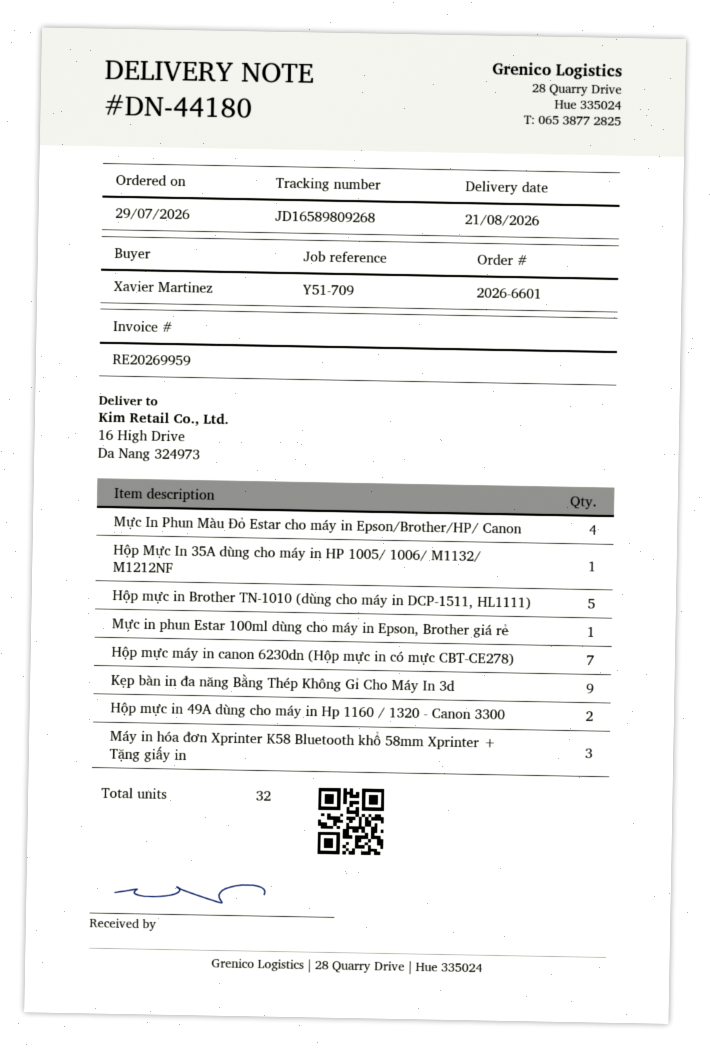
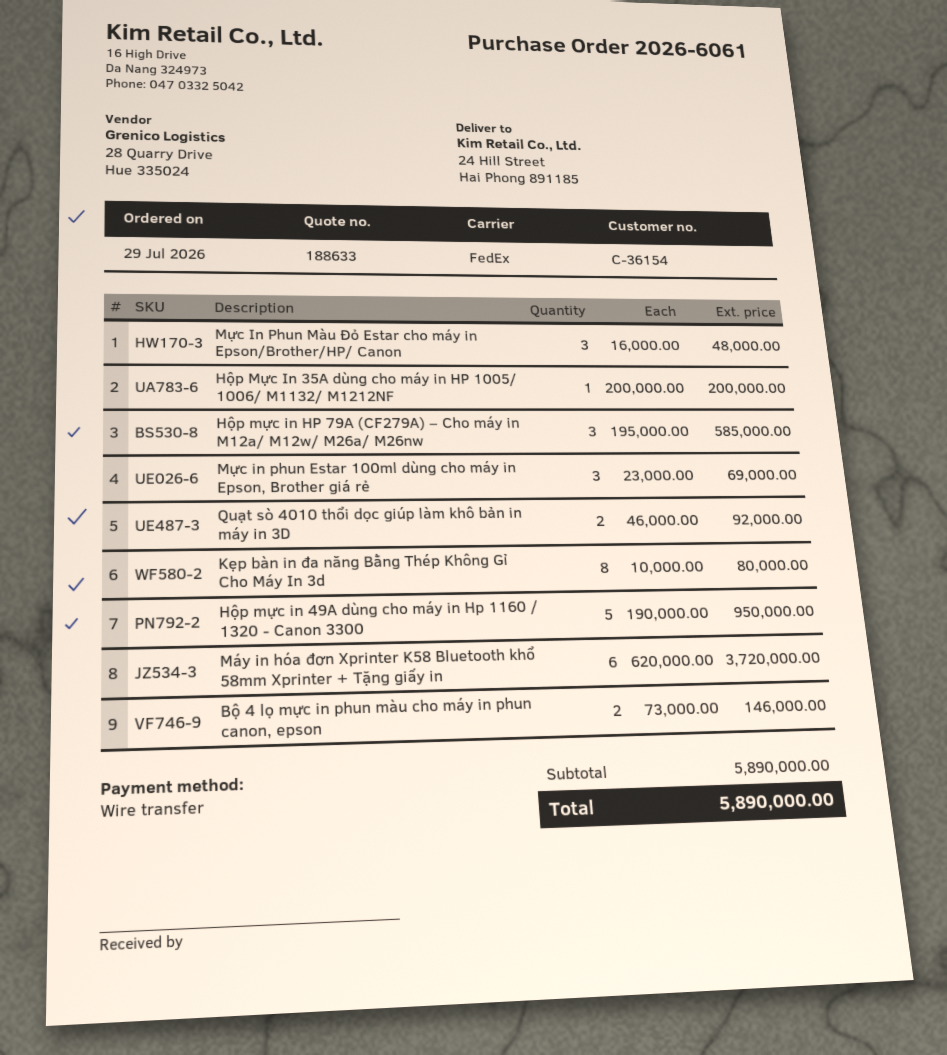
order number: 2026-6601 -> 2026-6061
ship to: 16 High Drive, Da Nang 324973 -> 24 Hill Street, Hai Phong 891185
Mực In Phun Màu Đỏ Estar cho máy in Epson/Brother/HP/ Canon: 4 -> 3
Hộp mực in Brother TN-1010 (dùng cho máy in DCP-1511, HL1111): 5 -> none
Mực in phun Estar 100ml dùng cho máy in Epson, Brother giá rẻ: 1 -> 3
Hộp mực máy in canon 6230dn (Hộp mực in có mực CBT-CE278): 7 -> none
Kẹp bàn in đa năng Bằng Thép Không Gỉ Cho Máy In 3d: 9 -> 8
Hộp mực in 49A dùng cho máy in Hp 1160 / 1320 - Canon 3300: 2 -> 5
Máy in hóa đơn Xprinter K58 Bluetooth khổ 58mm Xprinter + Tặng giấy in: 3 -> 6
Hộp mực in HP 79A (CF279A) – Cho máy in M12a/ M12w/ M26a/ M26nw: none -> 3
Quạt sò 4010 thổi dọc giúp làm khô bản in máy in 3D: none -> 2
Bộ 4 lọ mực in phun màu cho máy in phun canon, epson: none -> 2

